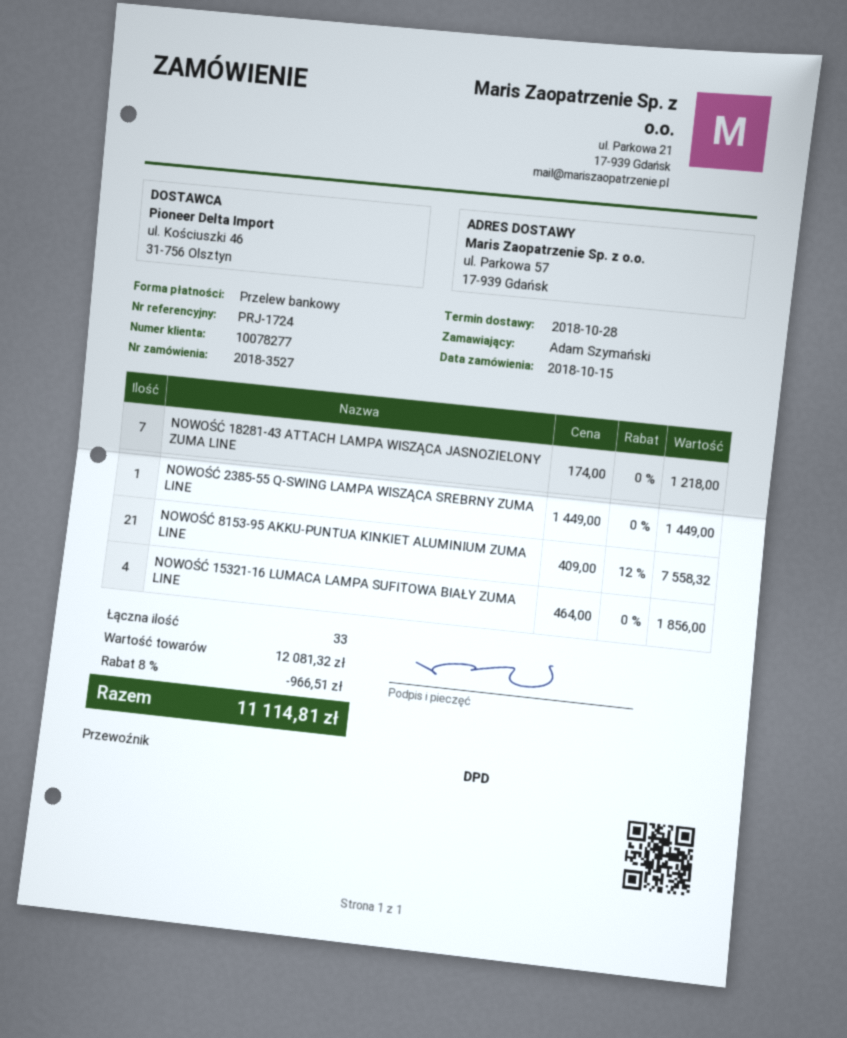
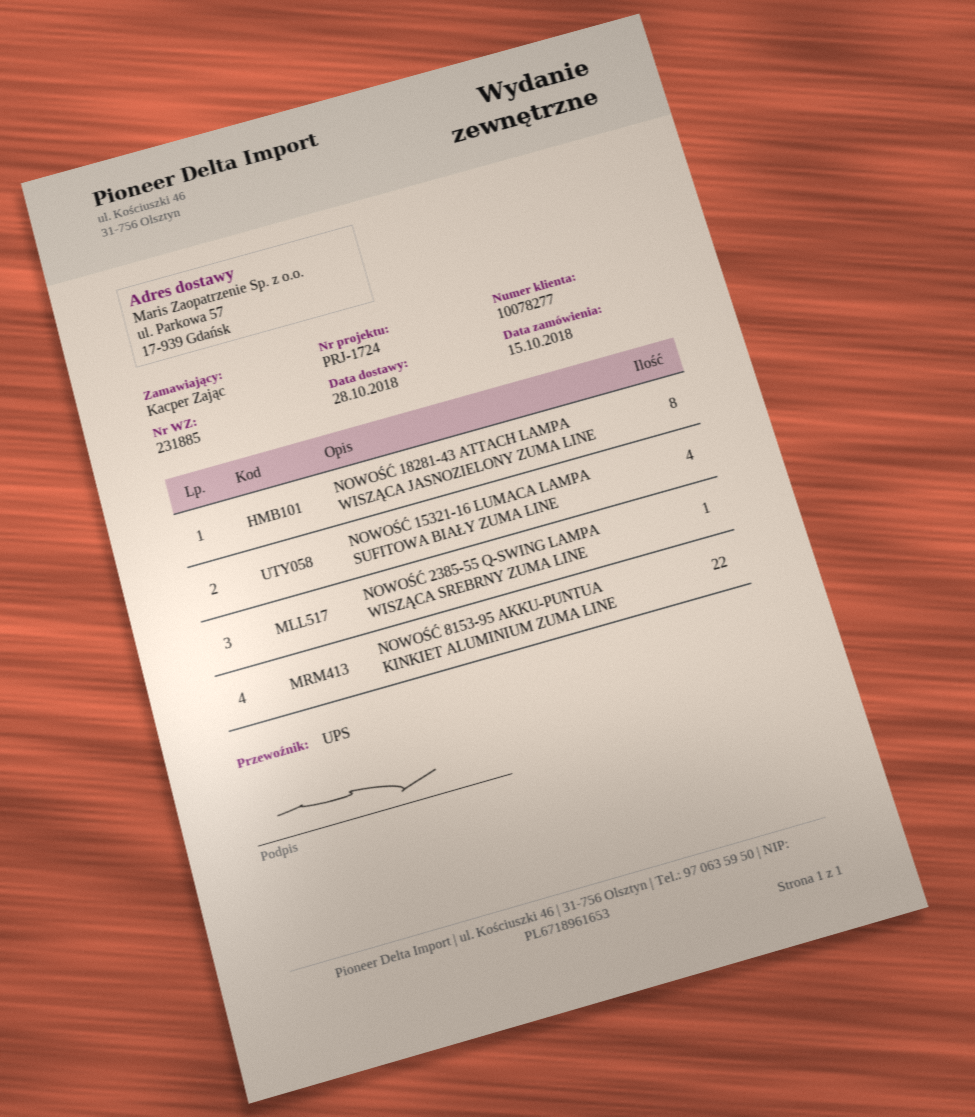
ordered by: Adam Szymański -> Kacper Zając
shipping method: DPD -> UPS
NOWOŚĆ 18281-43 ATTACH LAMPA WISZĄCA JASNOZIELONY ZUMA LINE: 7 -> 8
NOWOŚĆ 8153-95 AKKU-PUNTUA KINKIET ALUMINIUM ZUMA LINE: 21 -> 22

